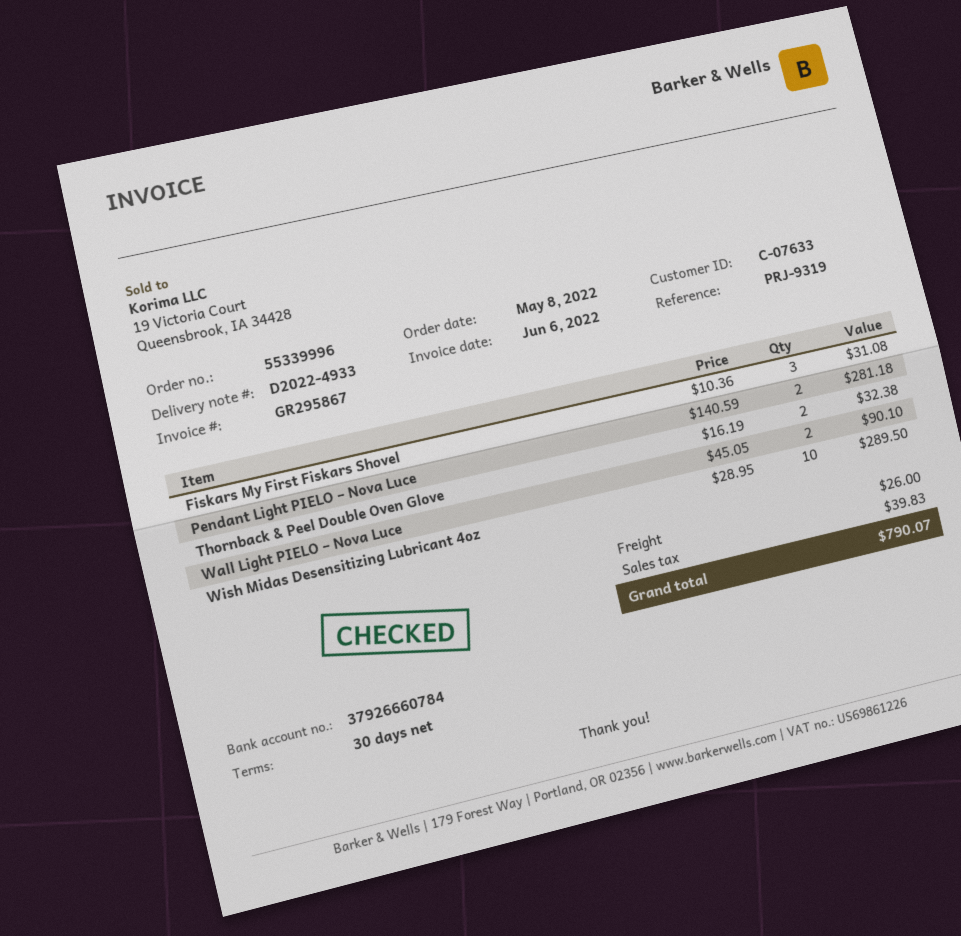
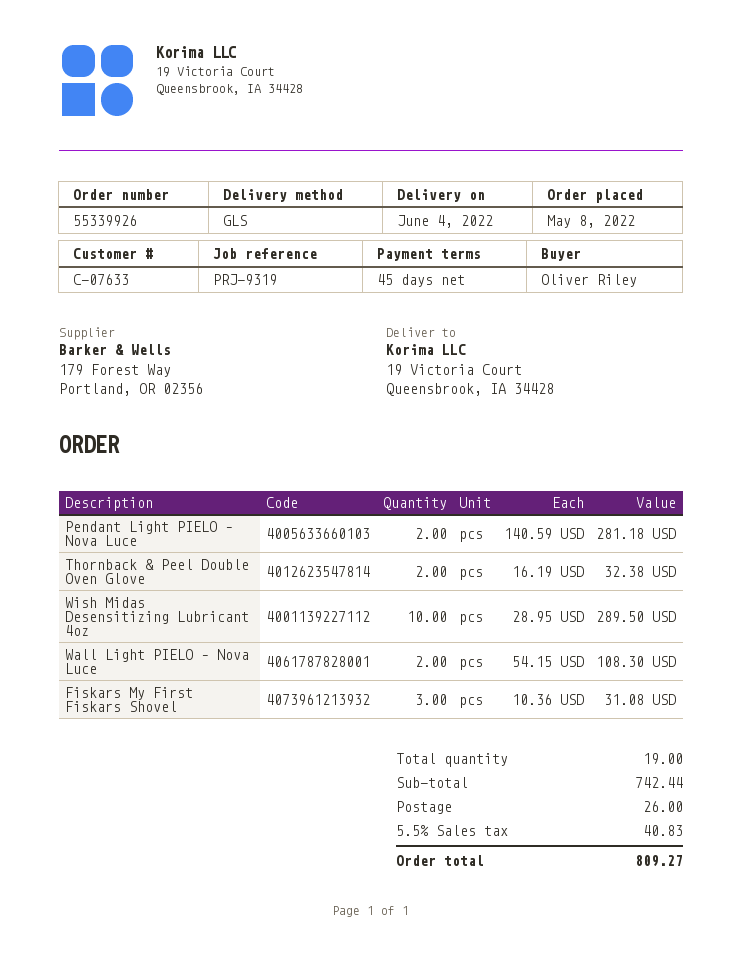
order number: 55339996 -> 55339926
payment terms: 30 days -> 45 days
Wall Light PIELO – Nova Luce: 2 x 45.05 = 90.10 -> 2 x 54.15 = 108.30
tax: 39.83 -> 40.83
total: 790.07 -> 809.27

